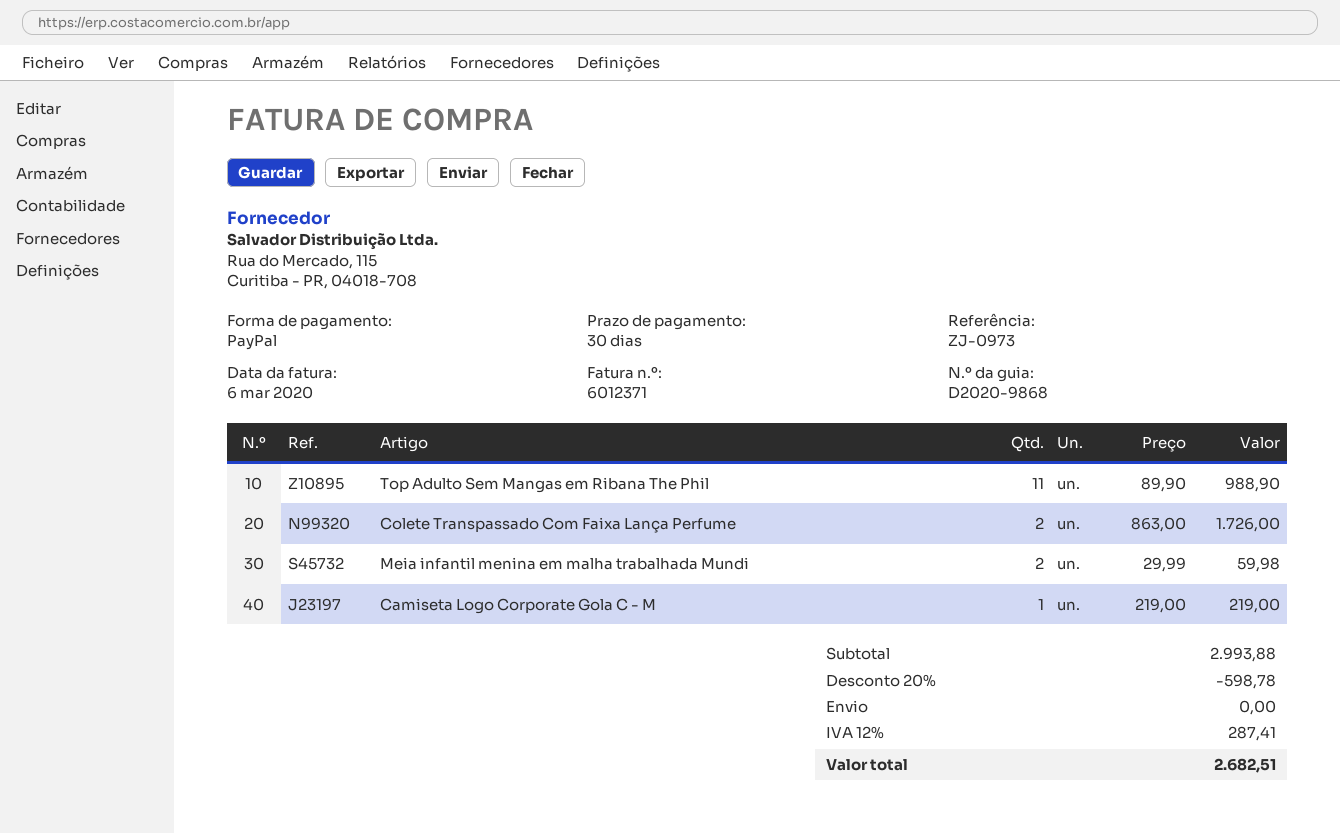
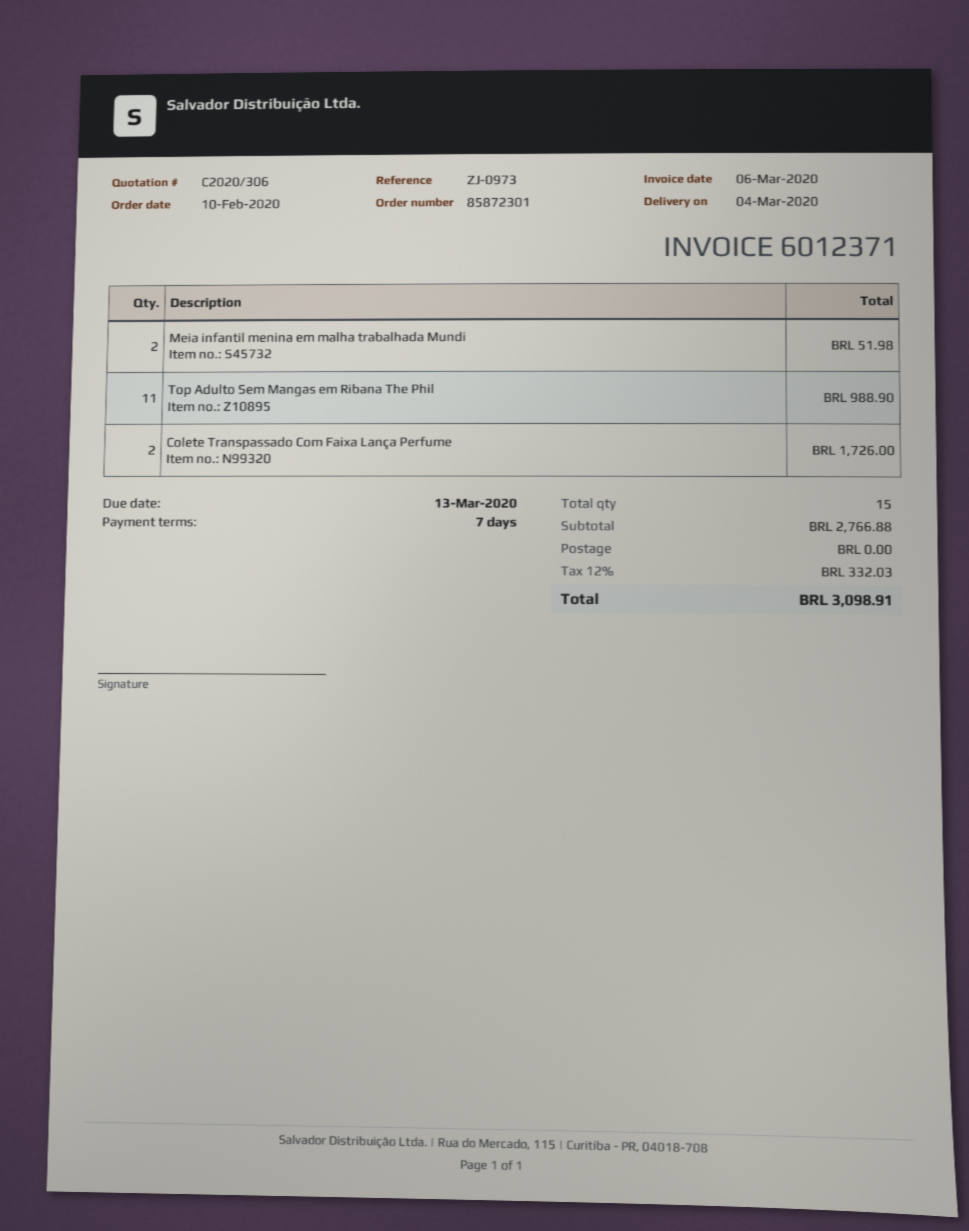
payment terms: 30 days -> 7 days
Meia infantil menina em malha trabalhada Mundi: 2 for 59.98 -> 2 for 51.98
Camiseta Logo Corporate Gola C - M: 1 for 219.00 -> none
subtotal: 2993.88 -> 2766.88
discount: 20% = 598.78 -> none
tax: 12% = 287.41 -> 12% = 332.03
total: 2682.51 -> 3098.91

